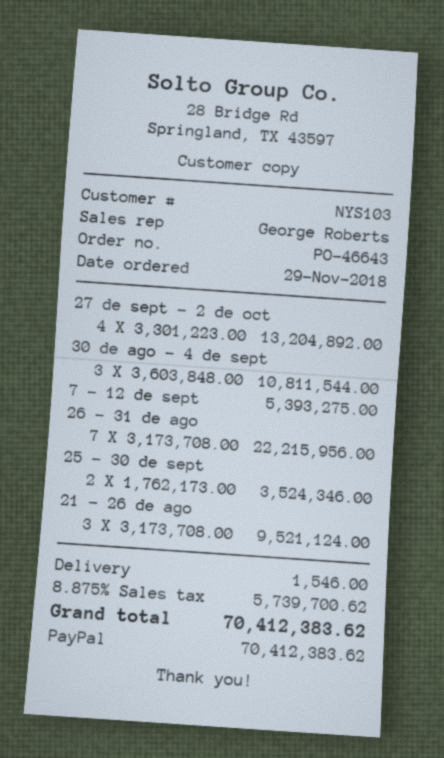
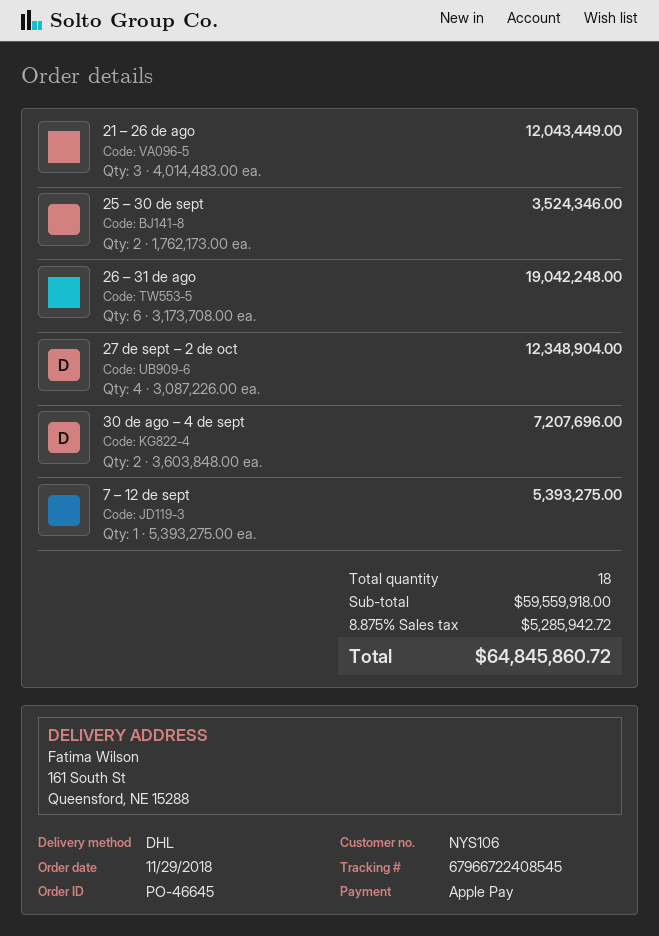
order number: PO-46643 -> PO-46645
customer number: NYS103 -> NYS106
payment method: PayPal -> Apple Pay
27 de sept – 2 de oct: 4 x 3301223.00 = 13204892.00 -> 4 x 3087226.00 = 12348904.00
30 de ago – 4 de sept: 3 x 3603848.00 = 10811544.00 -> 2 x 3603848.00 = 7207696.00
26 – 31 de ago: 7 x 3173708.00 = 22215956.00 -> 6 x 3173708.00 = 19042248.00
21 – 26 de ago: 3 x 3173708.00 = 9521124.00 -> 3 x 4014483.00 = 12043449.00
shipping: 1546.00 -> none
tax: 8.875% = 5739700.62 -> 8.875% = 5285942.72
total: 70412383.62 -> 64845860.72

